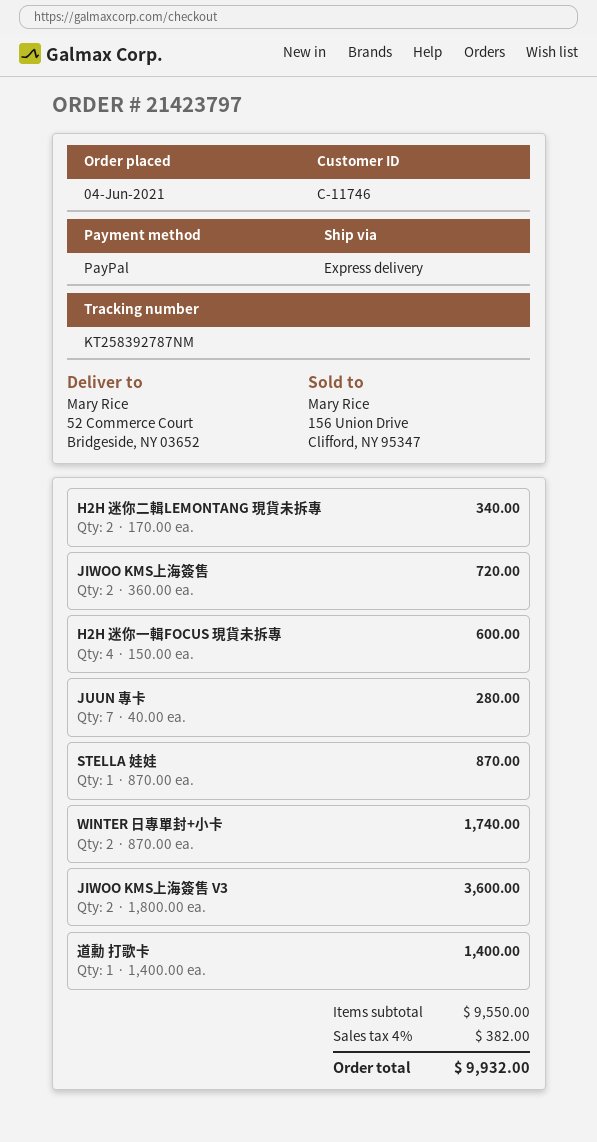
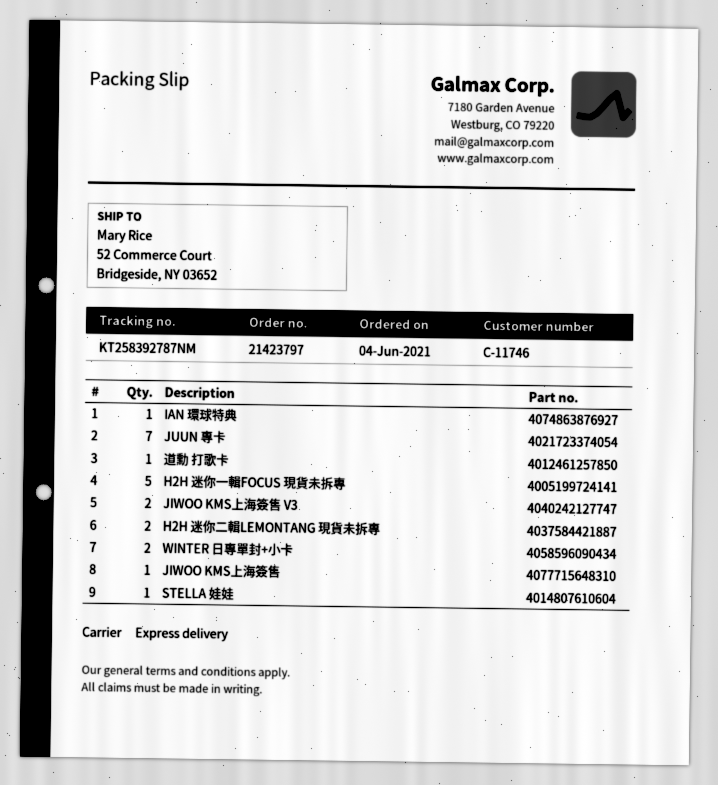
JIWOO KMS上海簽售: 2 -> 1
H2H 迷你一輯FOCUS 現貨未拆專: 4 -> 5
IAN 環球特典: none -> 1

